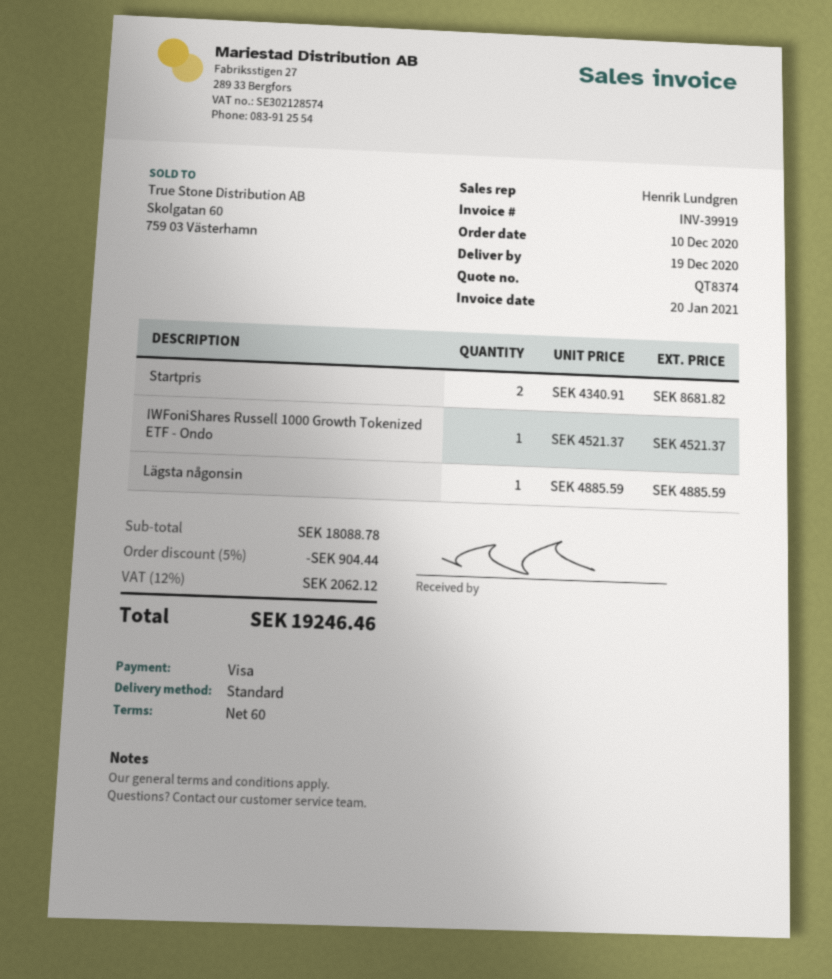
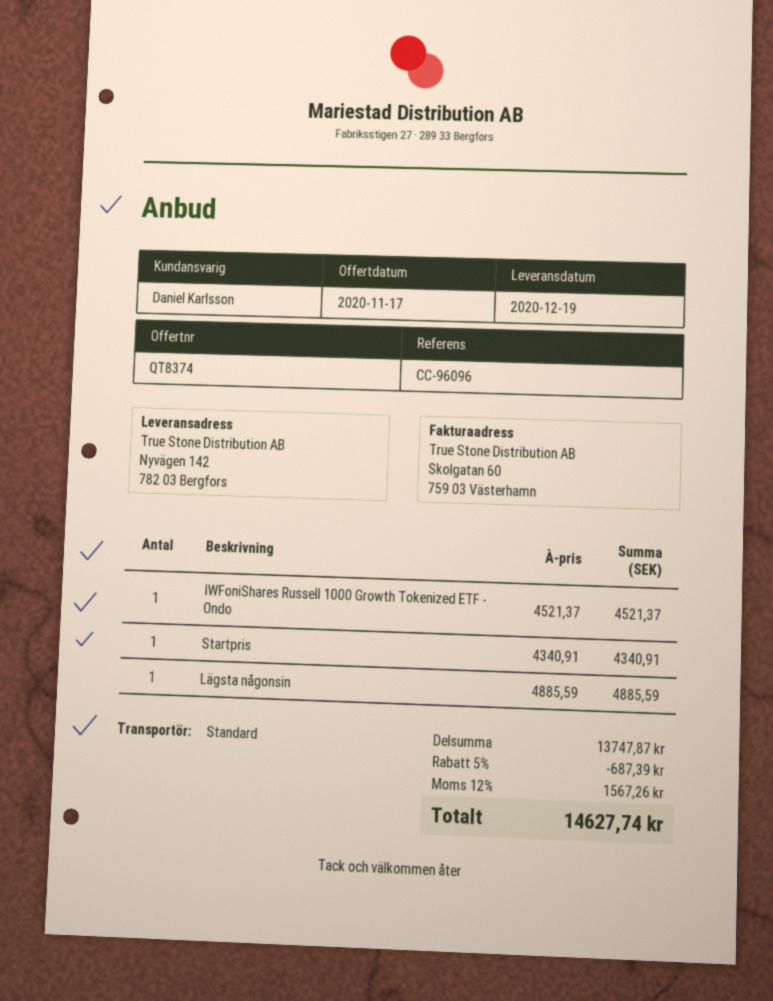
sales rep: Henrik Lundgren -> Daniel Karlsson
Startpris: 2 x 4340.91 = 8681.82 -> 1 x 4340.91 = 4340.91
subtotal: 18088.78 -> 13747.87
discount: 5% = 904.44 -> 5% = 687.39
tax: 12% = 2062.12 -> 12% = 1567.26
total: 19246.46 -> 14627.74

